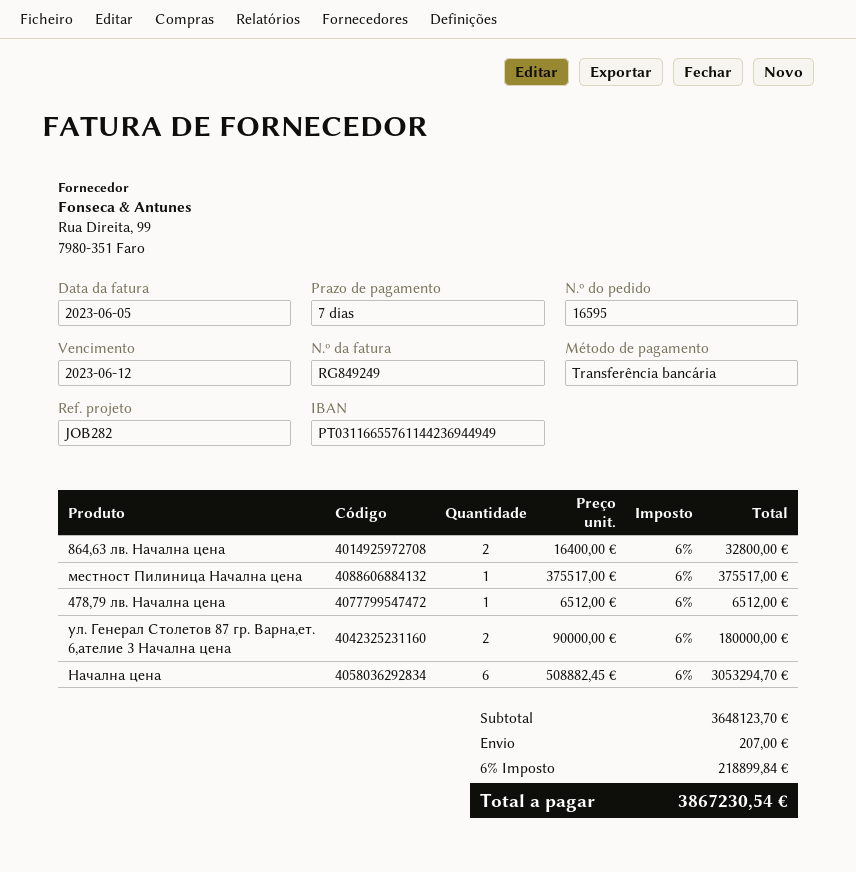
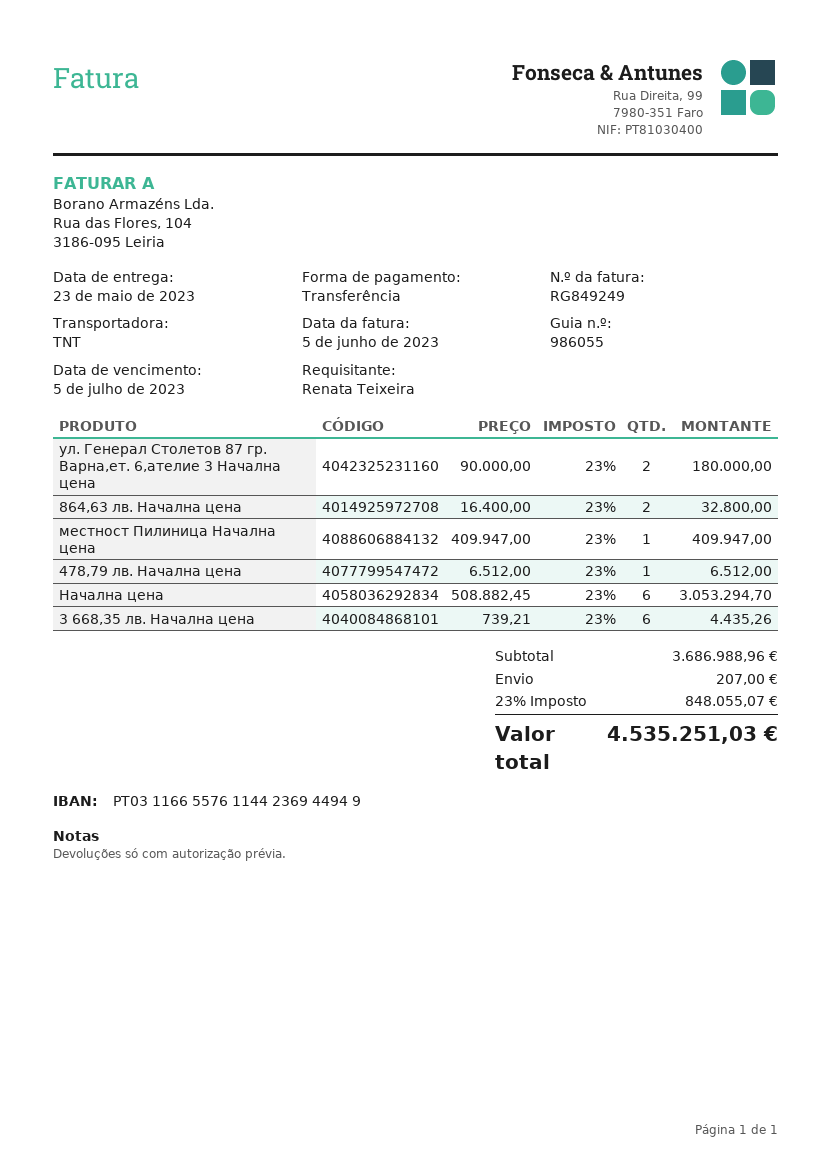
due date: 2023-06-12 -> 2023-07-05
местност Пилиница Начална цена: 1 x 375517.00 = 375517.00 -> 1 x 409947.00 = 409947.00
3 668,35 лв. Начална цена: none -> 6 x 739.21 = 4435.26
subtotal: 3648123.70 -> 3686988.96
tax: 6% = 218899.84 -> 23% = 848055.07
total: 3867230.54 -> 4535251.03

